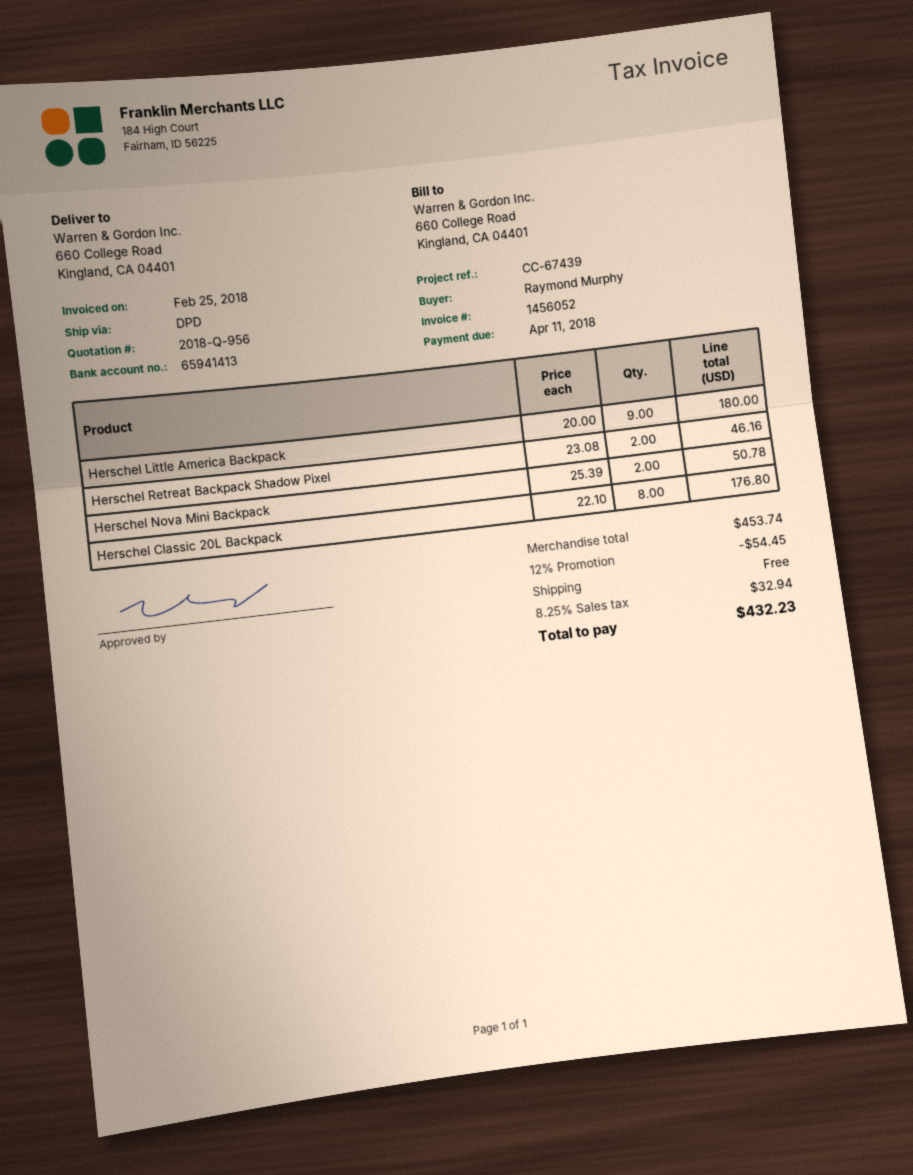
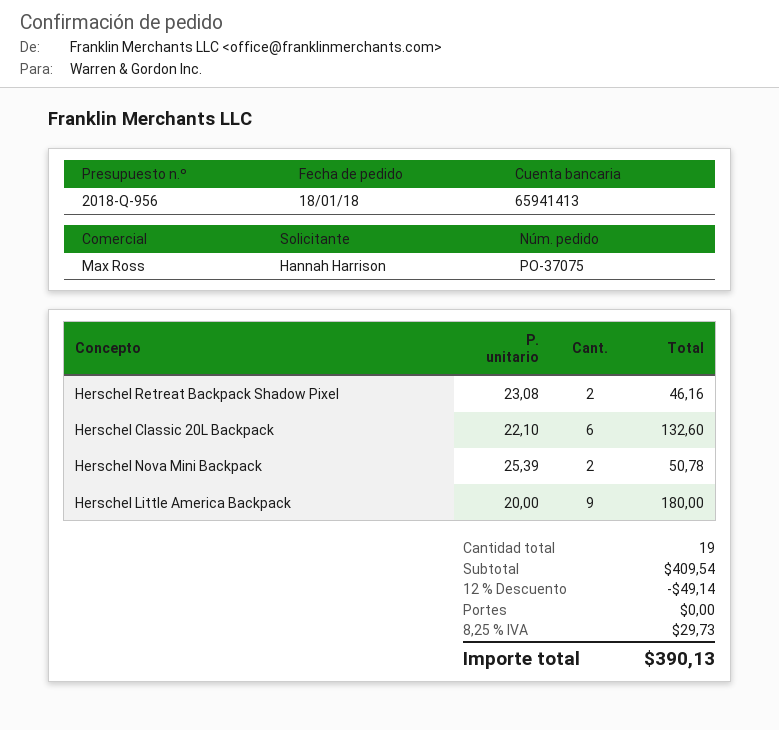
ordered by: Raymond Murphy -> Hannah Harrison
Herschel Classic 20L Backpack: 8 x 22.10 = 176.80 -> 6 x 22.10 = 132.60
subtotal: 453.74 -> 409.54
discount: 12% = 54.45 -> 12% = 49.14
tax: 8.25% = 32.94 -> 8.25% = 29.73
total: 432.23 -> 390.13

